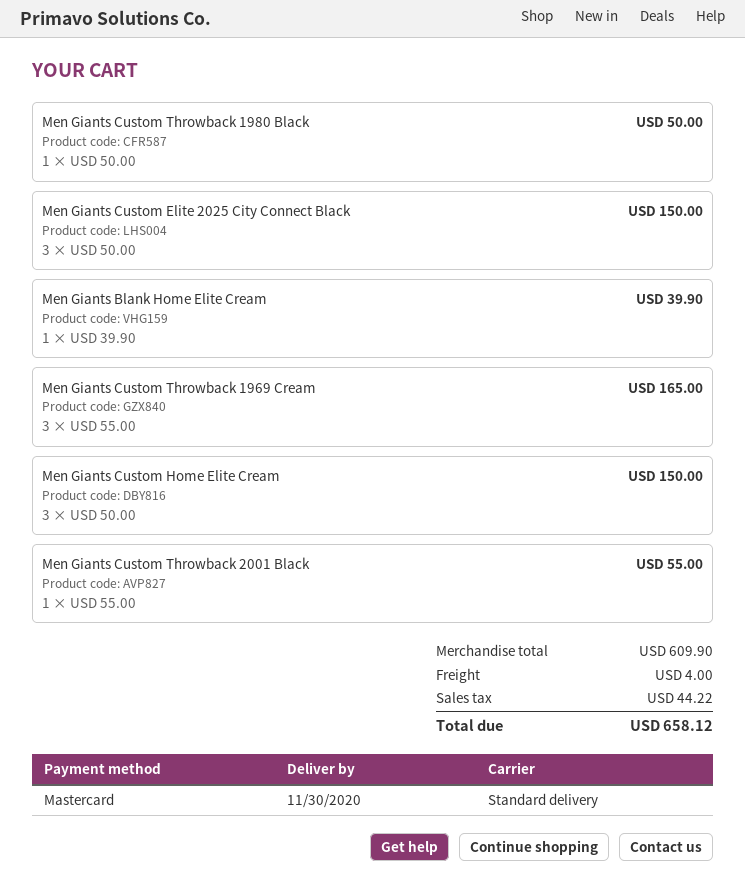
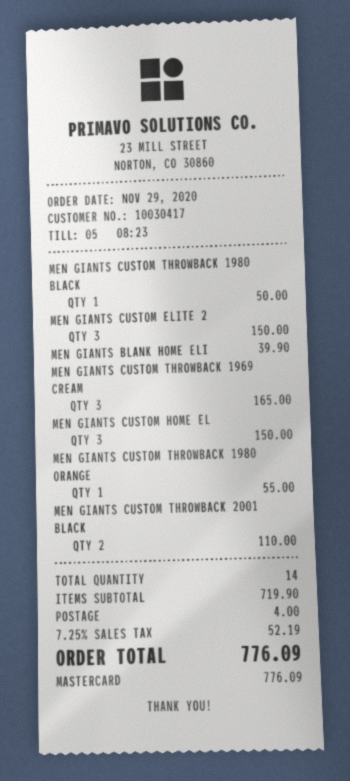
Men Giants Custom Throwback 2001 Black: 1 for 55.00 -> 2 for 110.00
MEN GIANTS CUSTOM THROWBACK 1980 ORANGE: none -> 1 for 55.00
subtotal: 609.90 -> 719.90
tax: 44.22 -> 52.19
total: 658.12 -> 776.09

